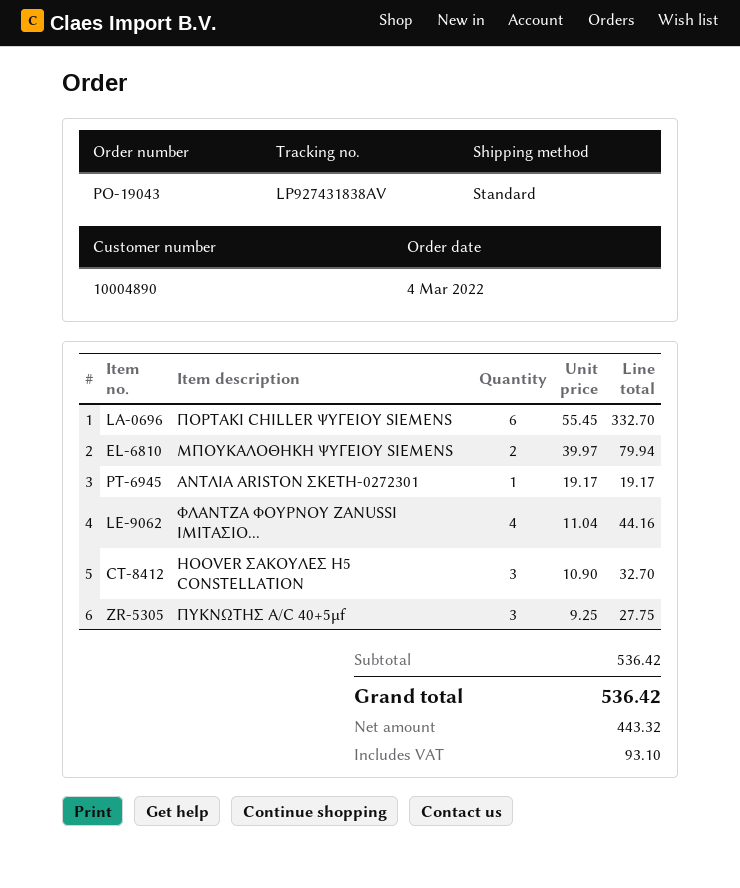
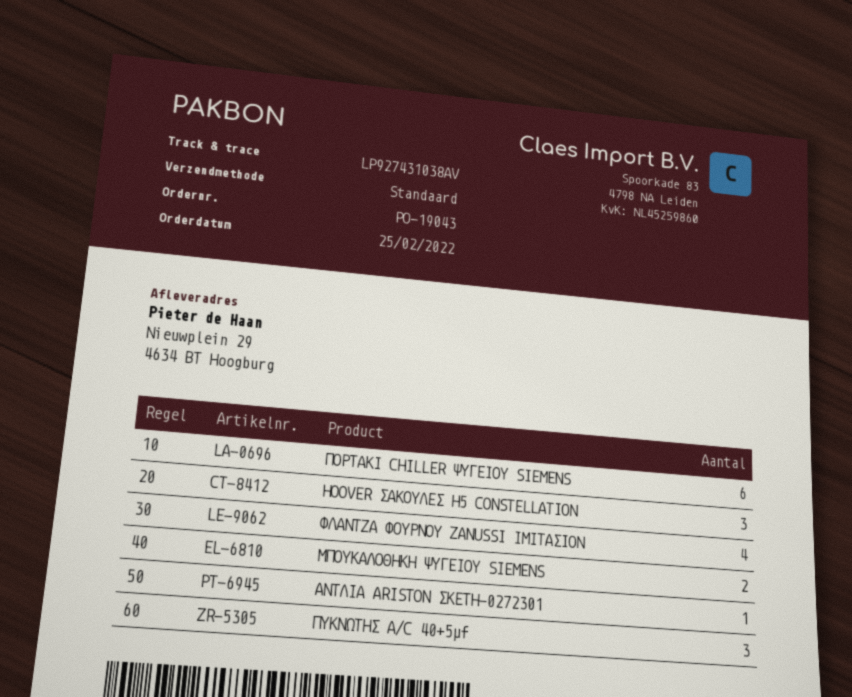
order date: 2022-03-04 -> 2022-02-25
tracking number: LP927431838AV -> LP927431038AV

